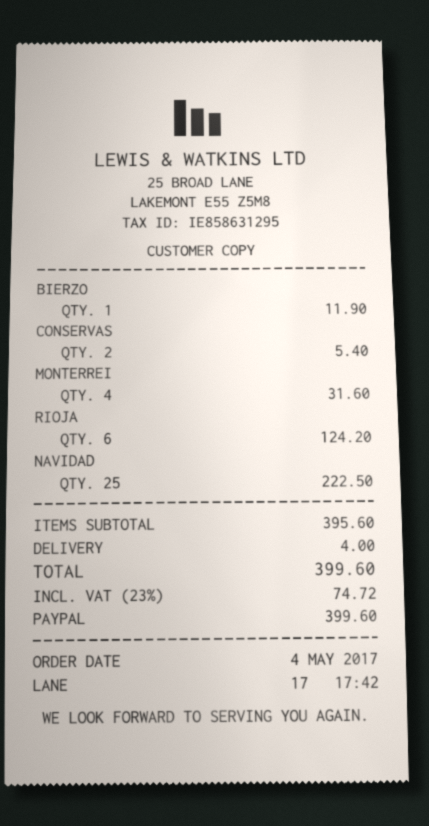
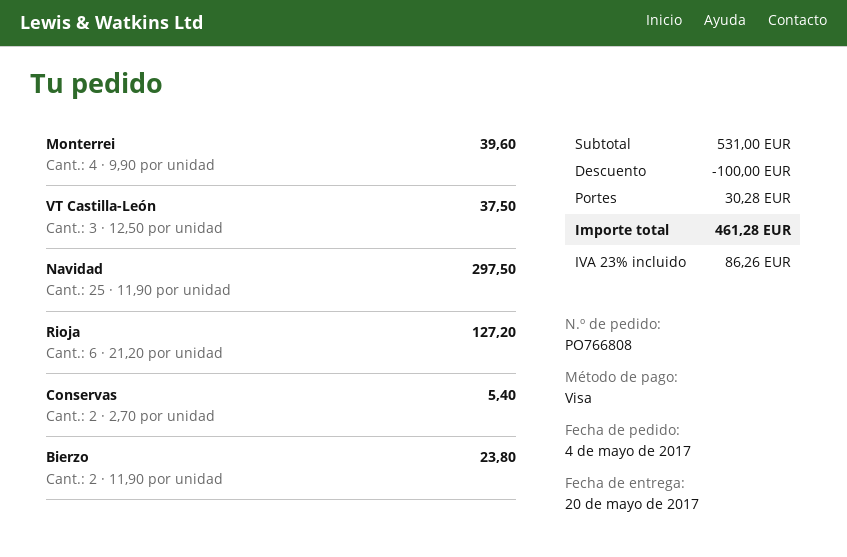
payment method: PayPal -> Visa
BIERZO: 1 for 11.90 -> 2 for 23.80
MONTERREI: 4 for 31.60 -> 4 for 39.60
RIOJA: 6 for 124.20 -> 6 for 127.20
NAVIDAD: 25 for 222.50 -> 25 for 297.50
VT Castilla-León: none -> 3 for 37.50
subtotal: 395.60 -> 531.00
discount: none -> 100.00
shipping: 4.00 -> 30.28
tax: 23% = 74.72 -> 23% = 86.26
total: 399.60 -> 461.28

